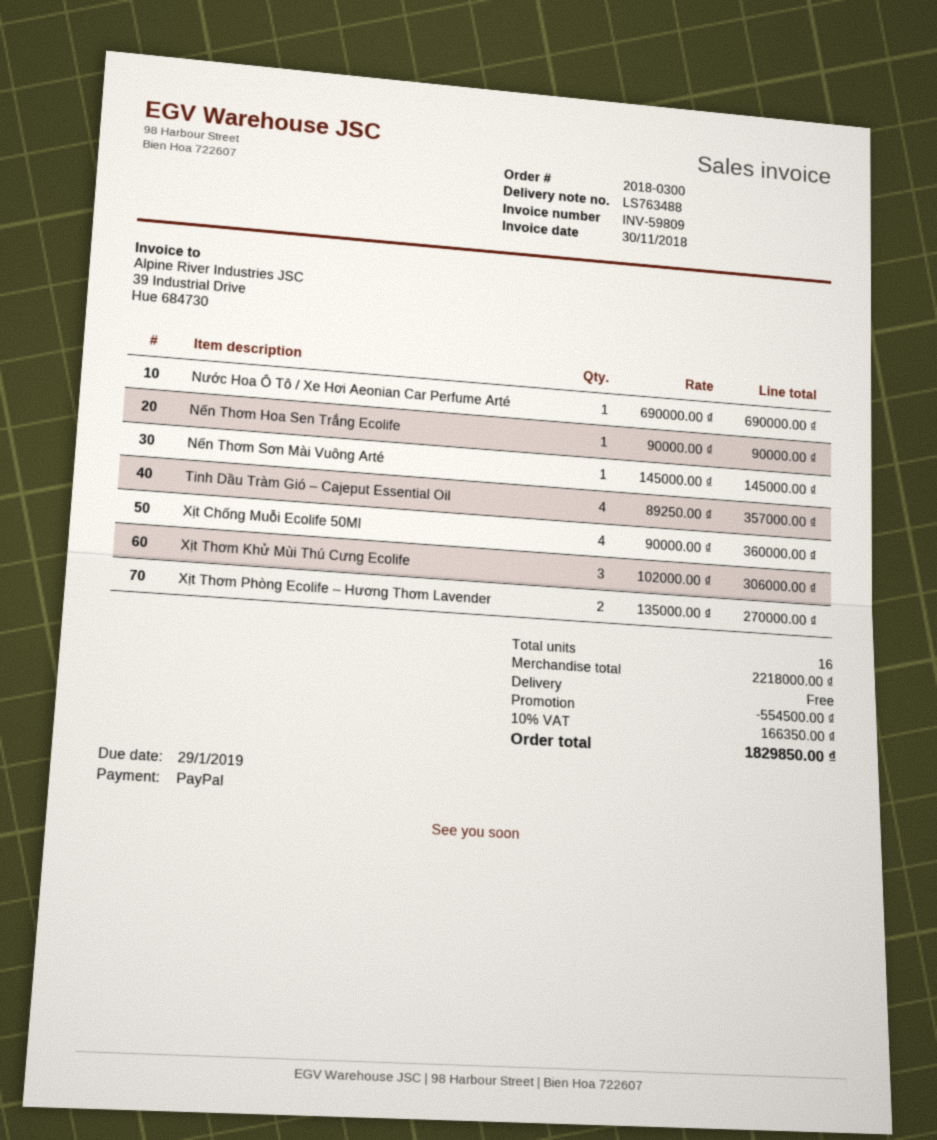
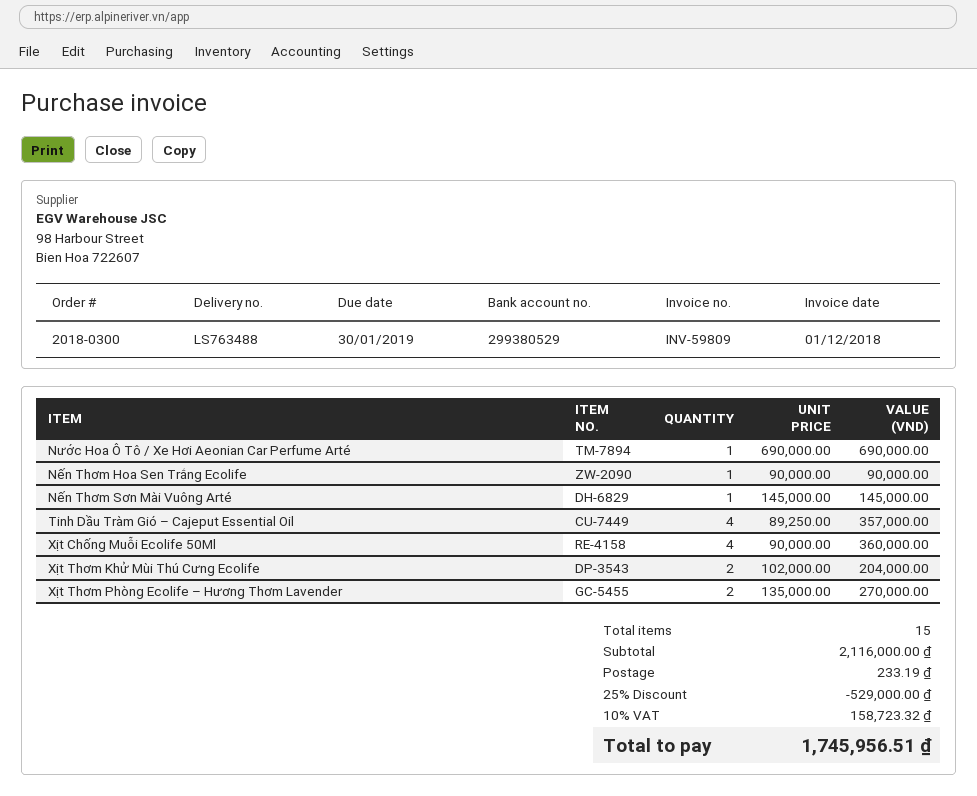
invoice date: 2018-11-30 -> 2018-12-01
due date: 2019-01-29 -> 2019-01-30
Xịt Thơm Khử Mùi Thú Cưng Ecolife: 3 x 102000.00 = 306000.00 -> 2 x 102000.00 = 204000.00
total quantity: 16 -> 15
subtotal: 2218000.00 -> 2116000.00
discount: 554500.00 -> 529000.00
shipping: 0.00 -> 233.19
tax: 10% = 166350.00 -> 10% = 158723.32
total: 1829850.00 -> 1745956.51

